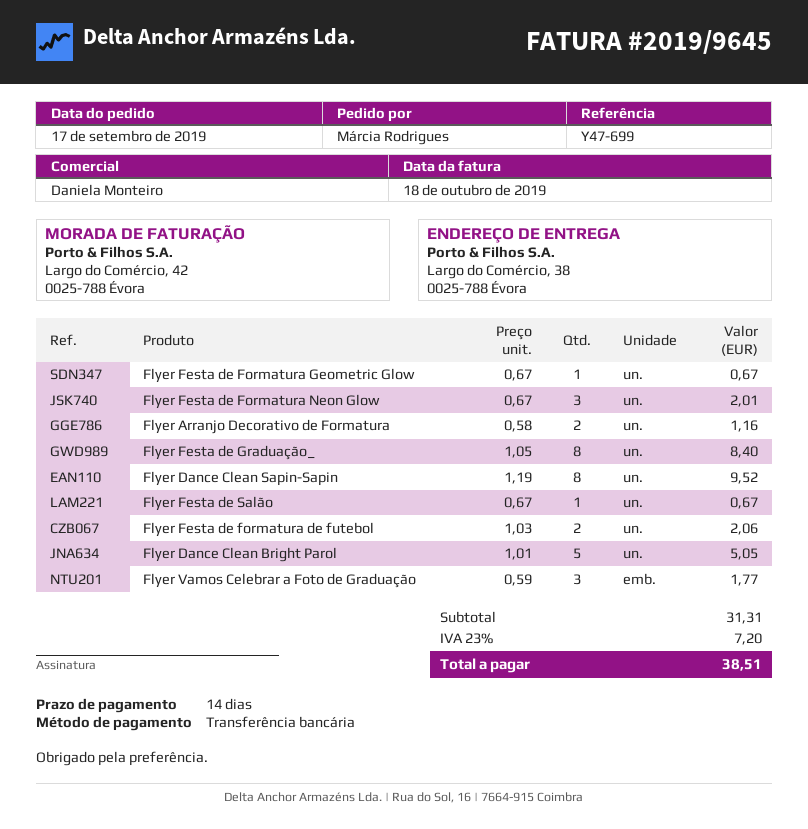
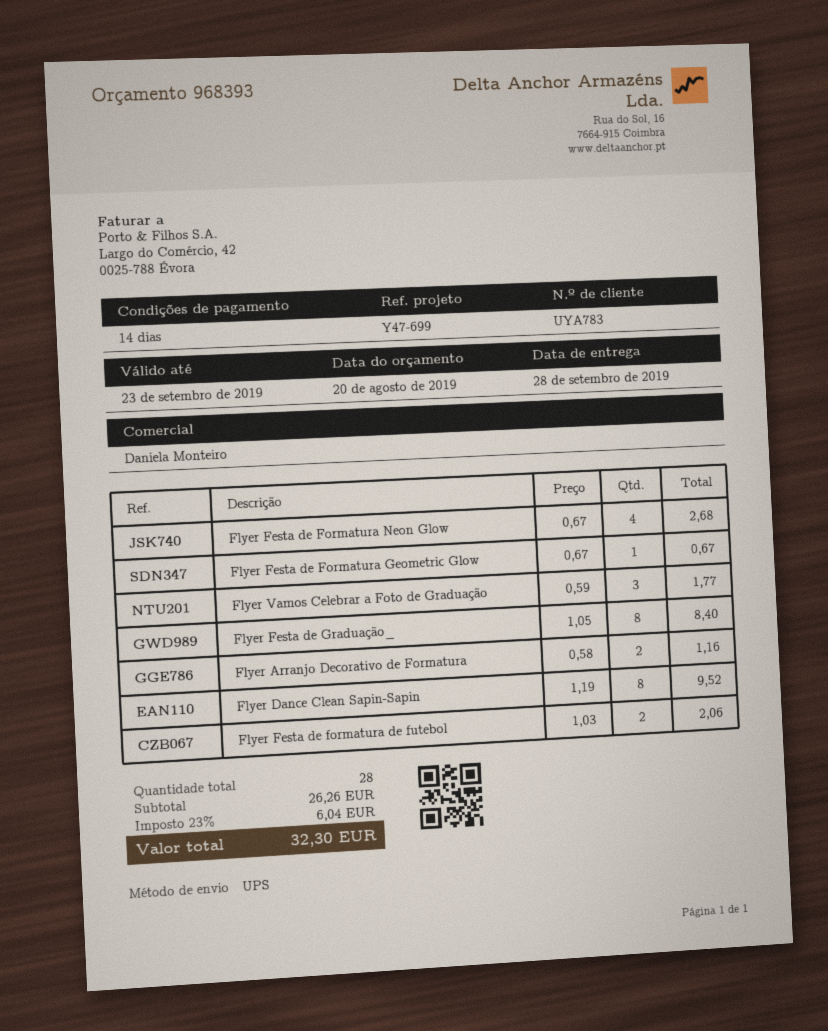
Flyer Festa de Formatura Neon Glow: 3 x 0.67 = 2.01 -> 4 x 0.67 = 2.68
Flyer Festa de Salão: 1 x 0.67 = 0.67 -> none
Flyer Dance Clean Bright Parol: 5 x 1.01 = 5.05 -> none
subtotal: 31.31 -> 26.26
tax: 23% = 7.20 -> 23% = 6.04
total: 38.51 -> 32.30

